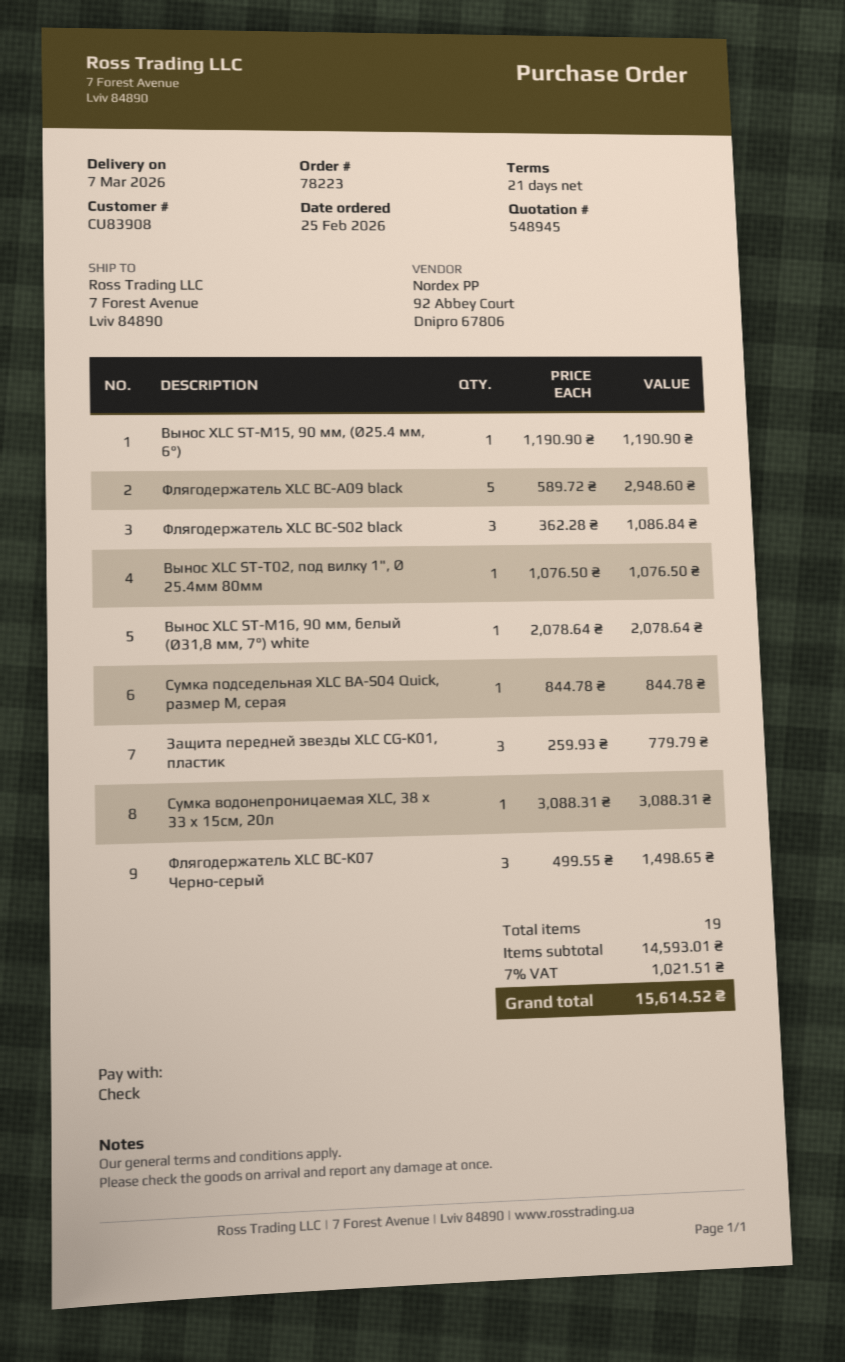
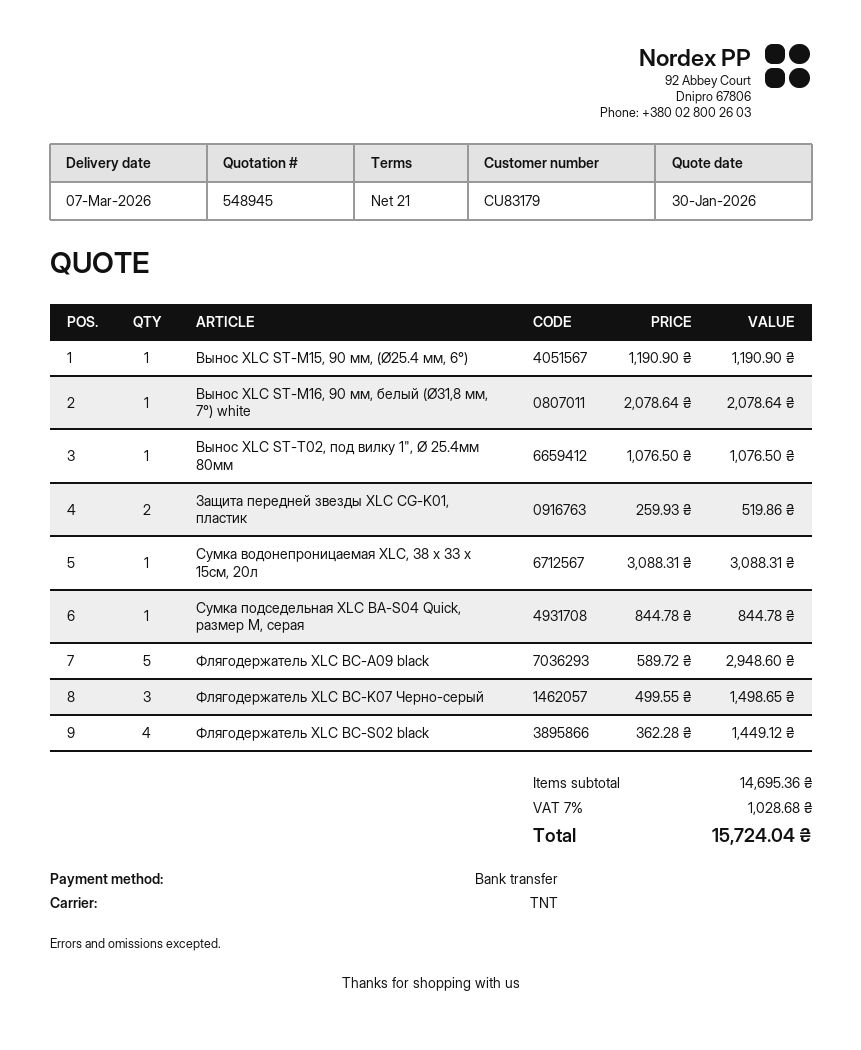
customer number: CU83908 -> CU83179
payment method: cheque -> bank transfer
Флягодержатель XLC BC-S02 black: 3 x 362.28 = 1086.84 -> 4 x 362.28 = 1449.12
Защита передней звезды XLC CG-K01, пластик: 3 x 259.93 = 779.79 -> 2 x 259.93 = 519.86
subtotal: 14593.01 -> 14695.36
tax: 7% = 1021.51 -> 7% = 1028.68
total: 15614.52 -> 15724.04

